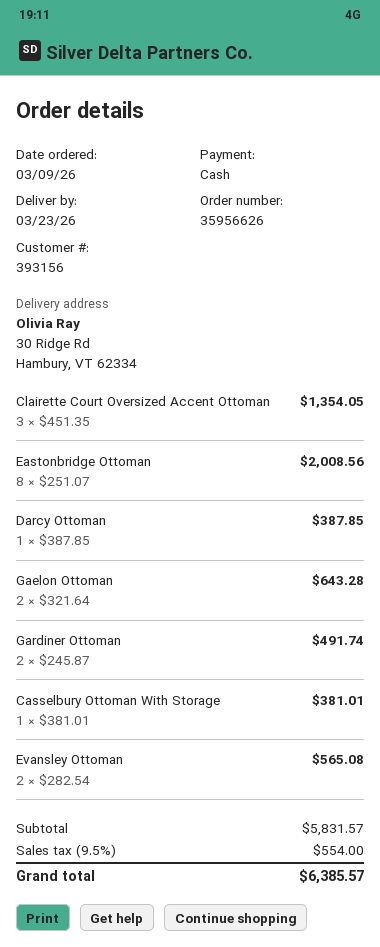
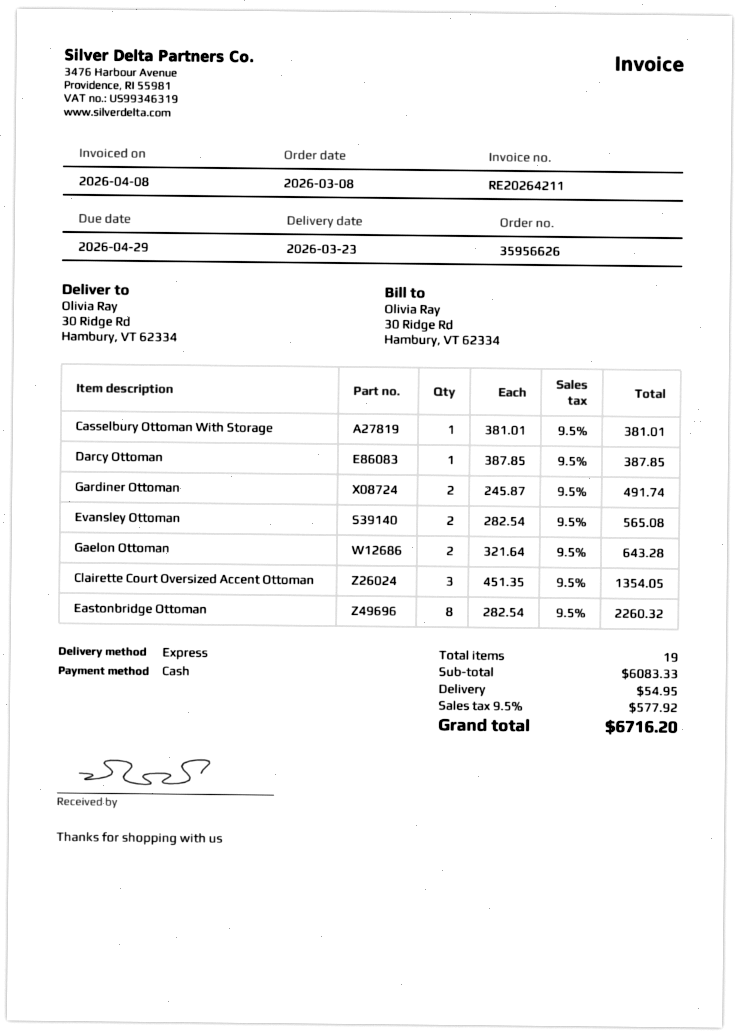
order date: 2026-03-09 -> 2026-03-08
Eastonbridge Ottoman: 8 x 251.07 = 2008.56 -> 8 x 282.54 = 2260.32
subtotal: 5831.57 -> 6083.33
shipping: none -> 54.95
tax: 9.5% = 554.00 -> 9.5% = 577.92
total: 6385.57 -> 6716.20

